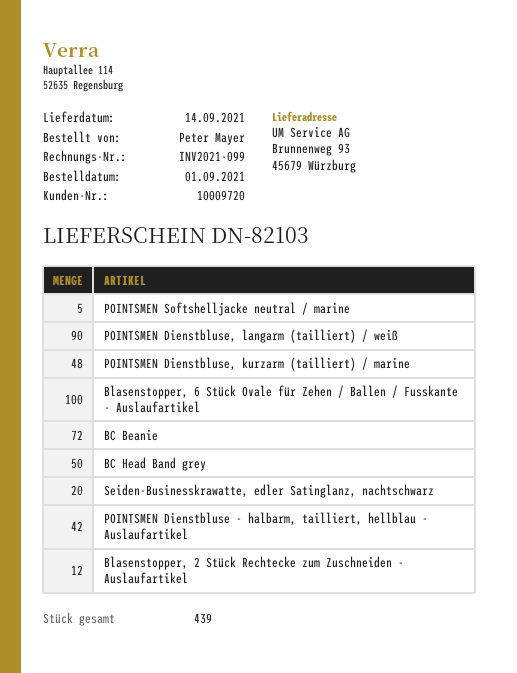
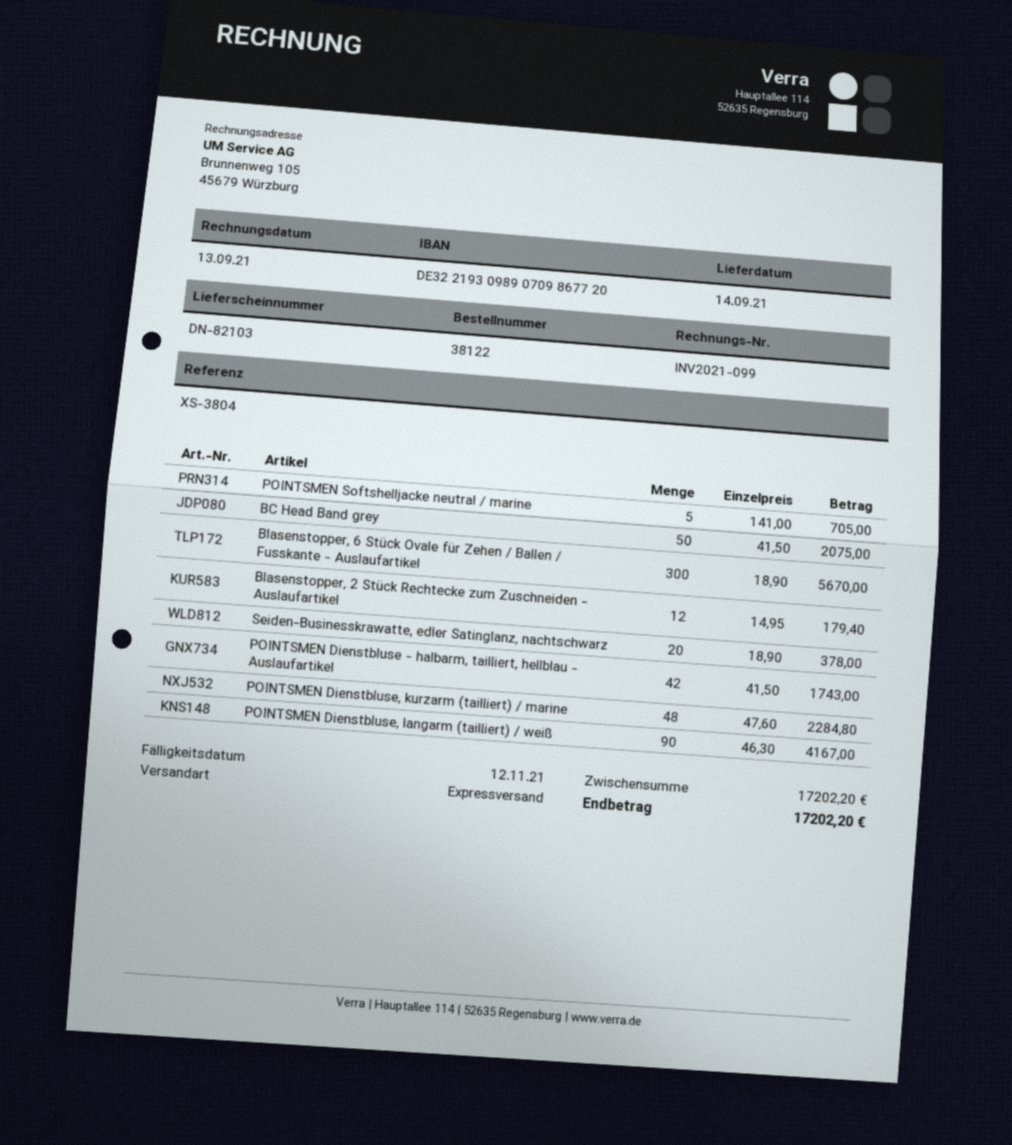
Blasenstopper, 6 Stück Ovale für Zehen / Ballen / Fusskante - Auslaufartikel: 100 -> 300
BC Beanie: 72 -> none

